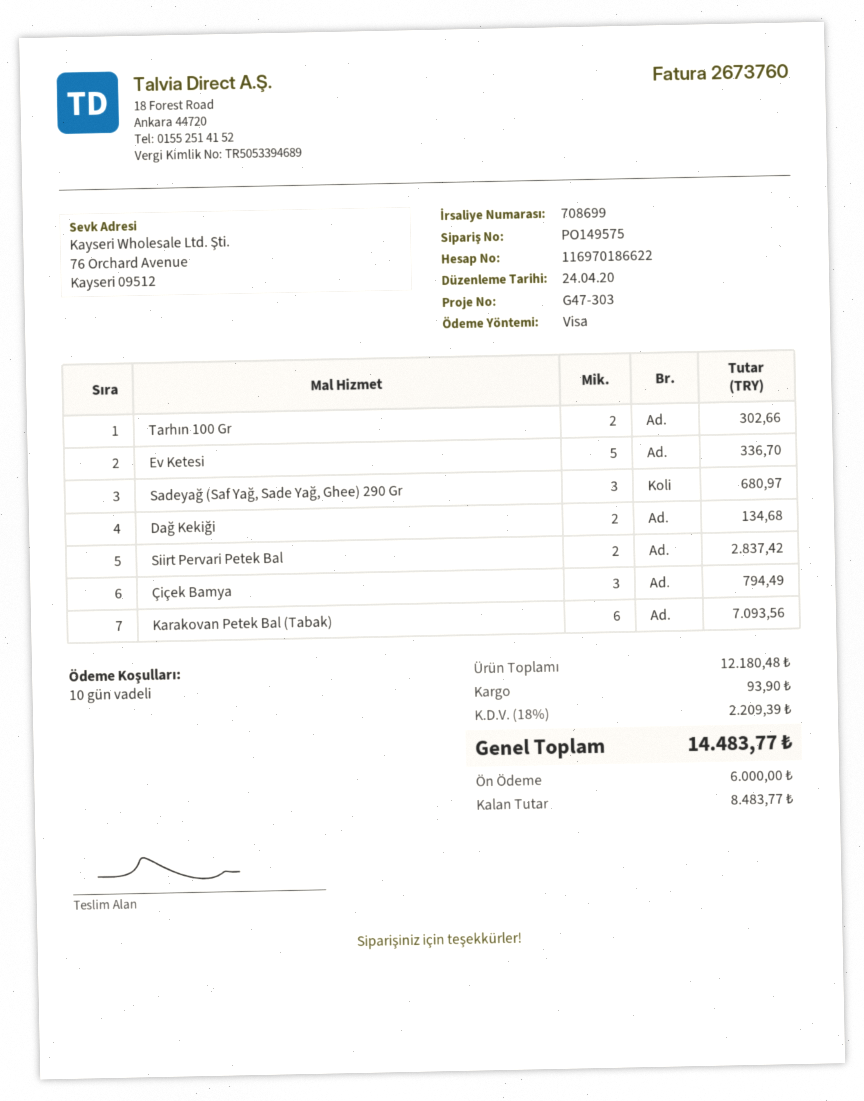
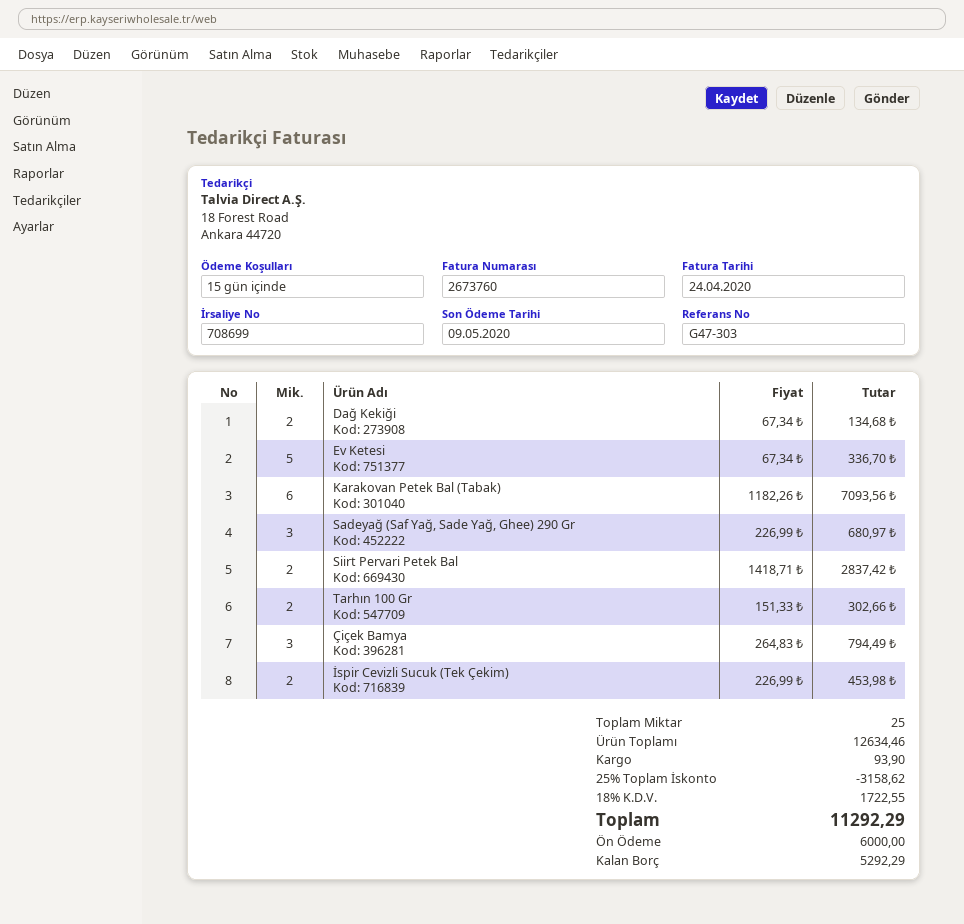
payment terms: 10 days -> 15 days
İspir Cevizli Sucuk (Tek Çekim): none -> 2 for 453.98
subtotal: 12180.48 -> 12634.46
discount: none -> 25% = 3158.62
tax: 18% = 2209.39 -> 18% = 1722.55
total: 14483.77 -> 11292.29
balance: 8483.77 -> 5292.29

